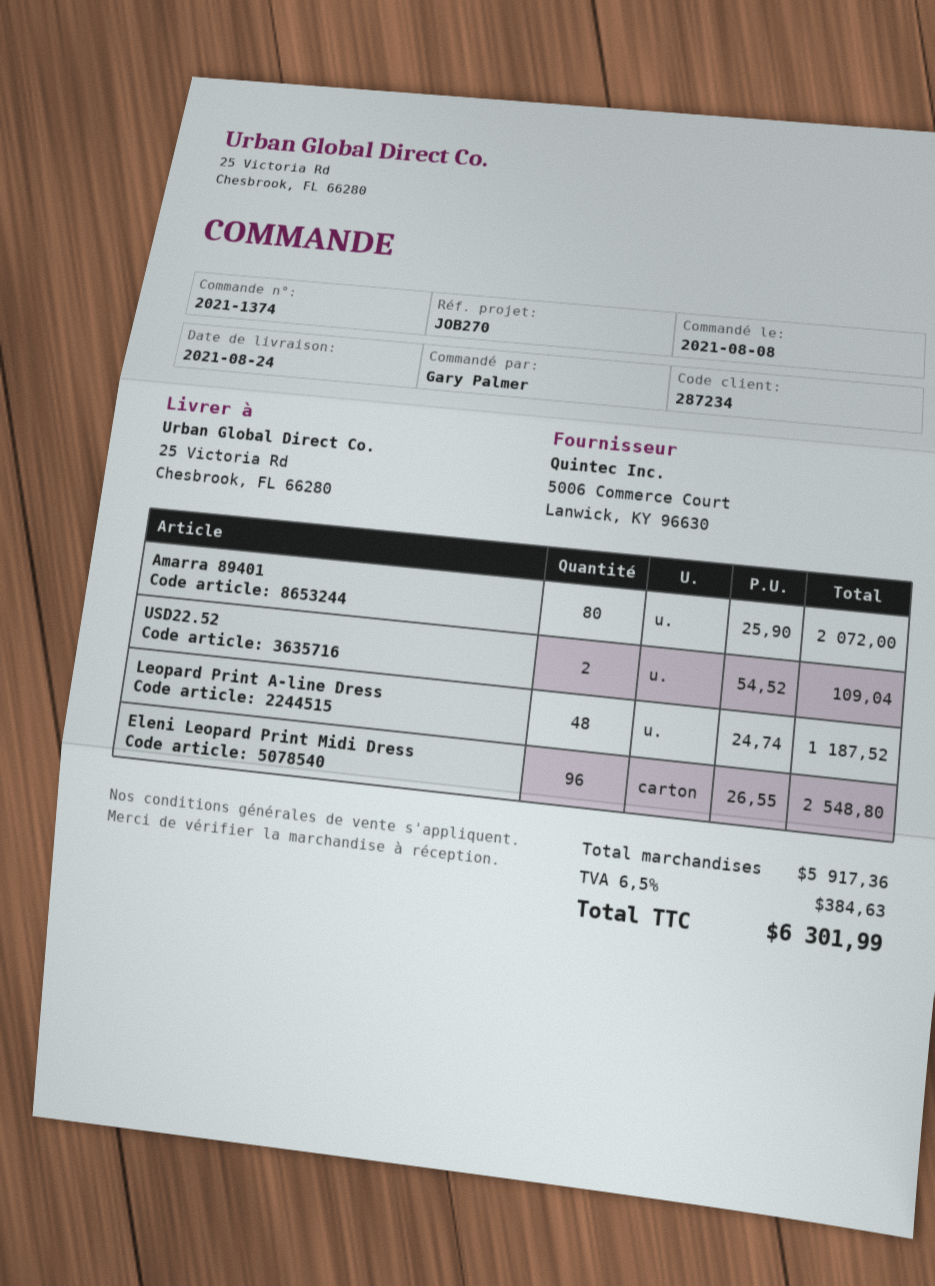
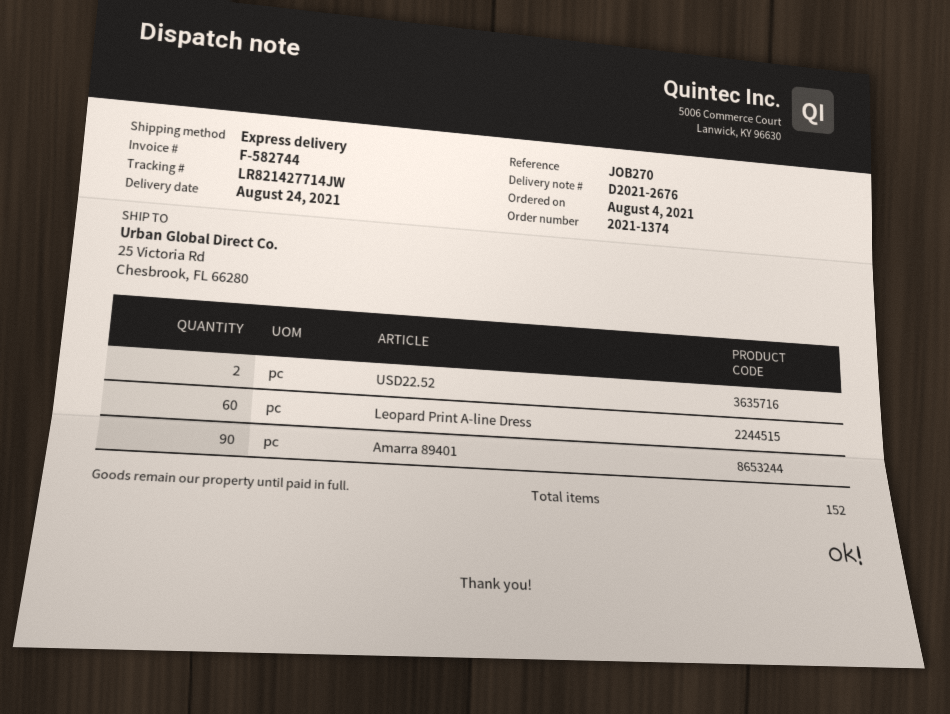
order date: 2021-08-08 -> 2021-08-04
Amarra 89401: 80 -> 90
Leopard Print A-line Dress: 48 -> 60
Eleni Leopard Print Midi Dress: 96 -> none

